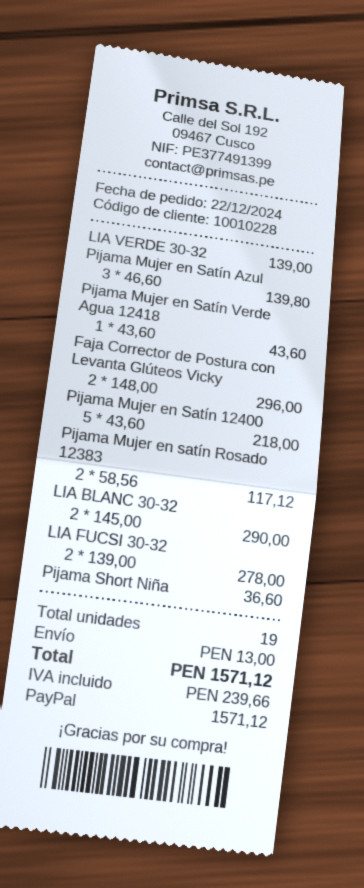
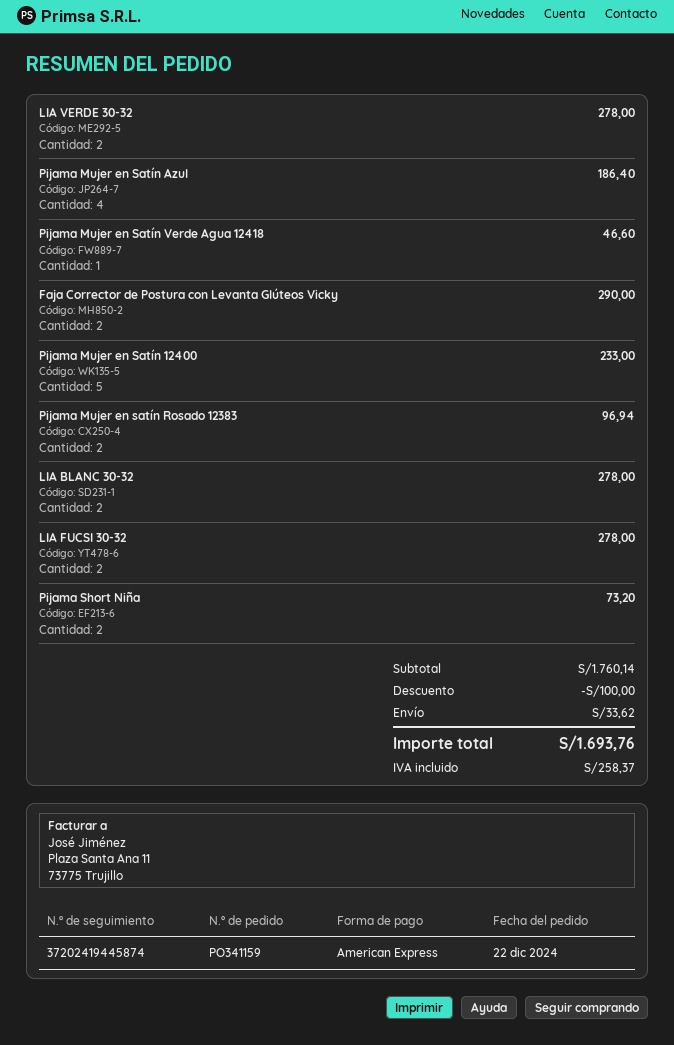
payment method: PayPal -> American Express
LIA VERDE 30-32: 1 for 139.00 -> 2 for 278.00
Pijama Mujer en Satín Azul: 3 for 139.80 -> 4 for 186.40
Pijama Mujer en Satín Verde Agua 12418: 1 for 43.60 -> 1 for 46.60
Faja Corrector de Postura con Levanta Glúteos Vicky: 2 for 296.00 -> 2 for 290.00
Pijama Mujer en Satín 12400: 5 for 218.00 -> 5 for 233.00
Pijama Mujer en satín Rosado 12383: 2 for 117.12 -> 2 for 96.94
LIA BLANC 30-32: 2 for 290.00 -> 2 for 278.00
Pijama Short Niña: 1 for 36.60 -> 2 for 73.20
discount: none -> 100.00
shipping: 13.00 -> 33.62
tax: 239.66 -> 258.37
total: 1571.12 -> 1693.76

